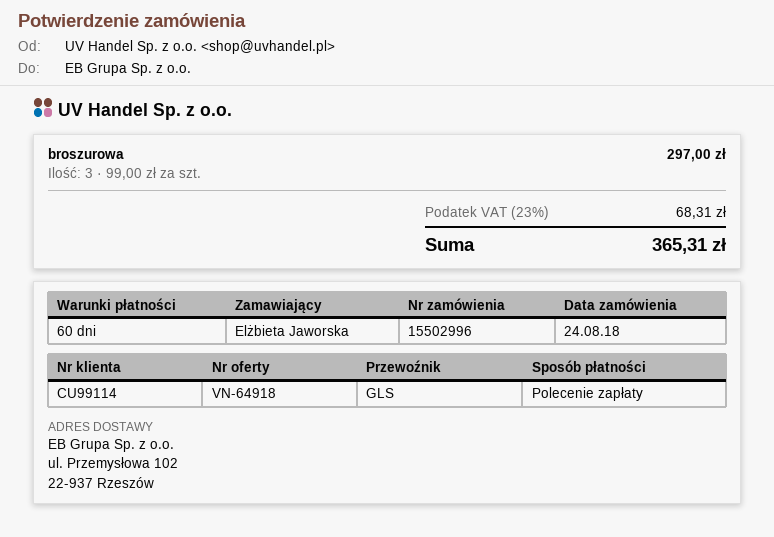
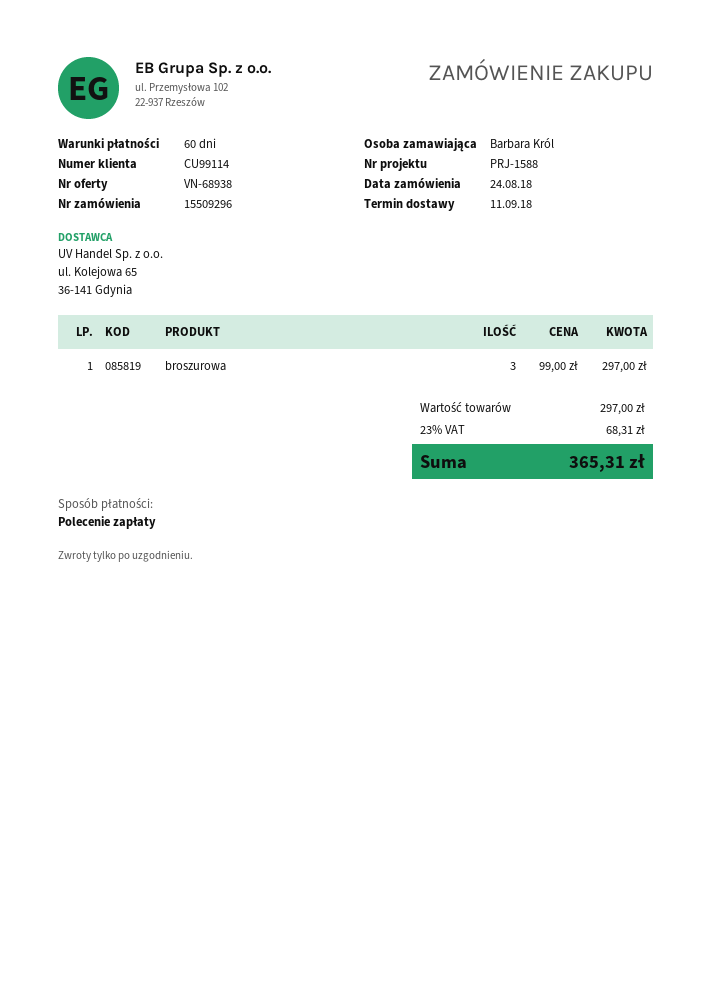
quote number: VN-64918 -> VN-68938
order number: 15502996 -> 15509296
ordered by: Elżbieta Jaworska -> Barbara Król

